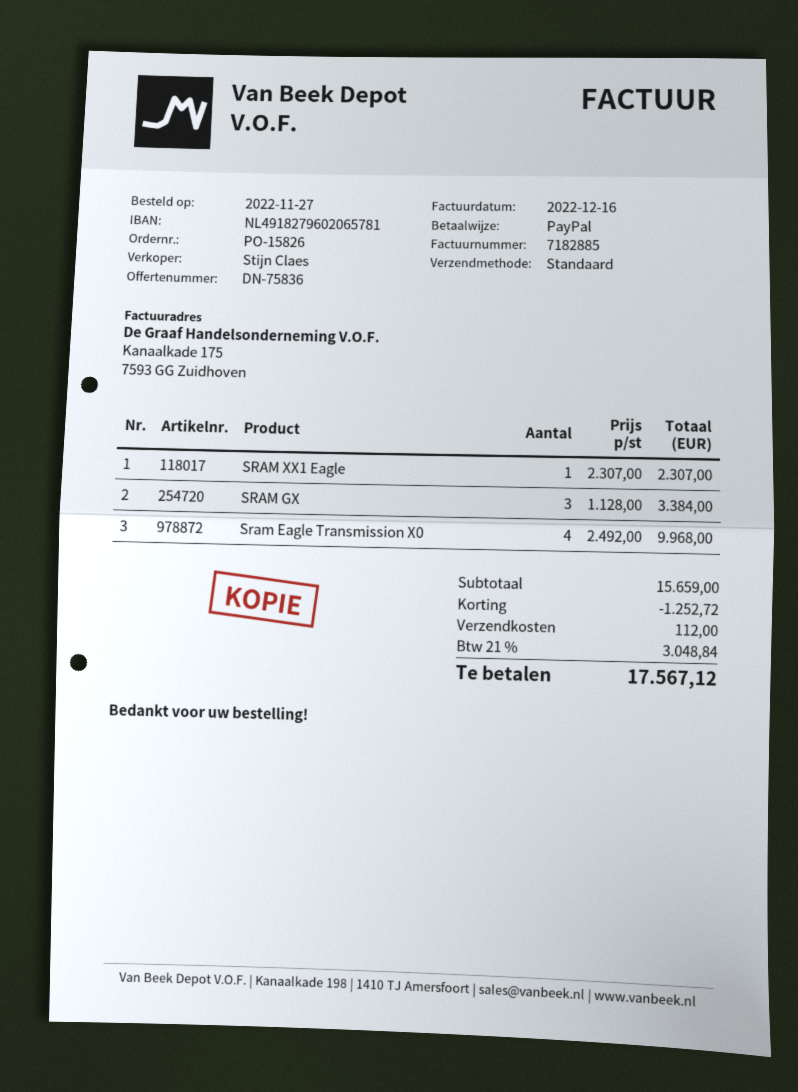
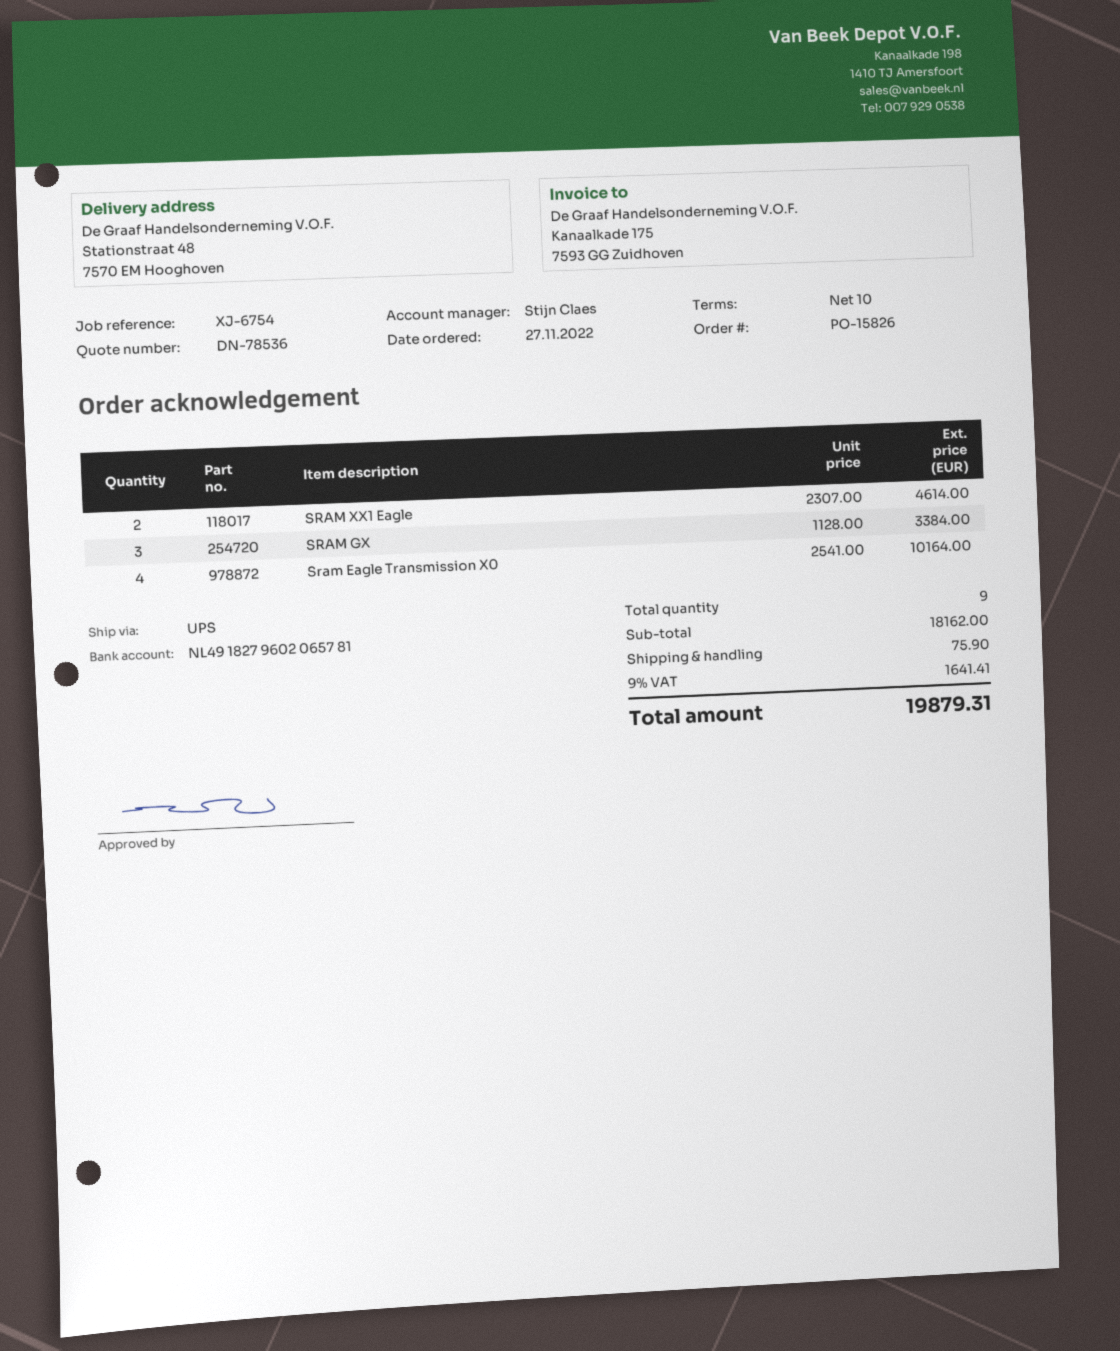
quote number: DN-75836 -> DN-78536
shipping method: standard -> UPS
SRAM XX1 Eagle: 1 x 2307.00 = 2307.00 -> 2 x 2307.00 = 4614.00
Sram Eagle Transmission X0: 4 x 2492.00 = 9968.00 -> 4 x 2541.00 = 10164.00
subtotal: 15659.00 -> 18162.00
discount: 1252.72 -> none
shipping: 112.00 -> 75.90
tax: 21% = 3048.84 -> 9% = 1641.41
total: 17567.12 -> 19879.31

